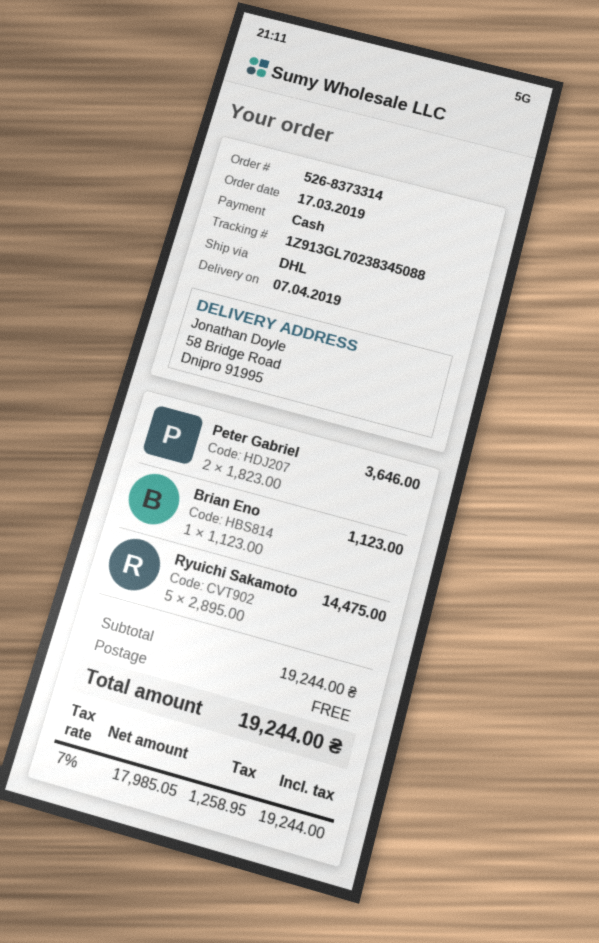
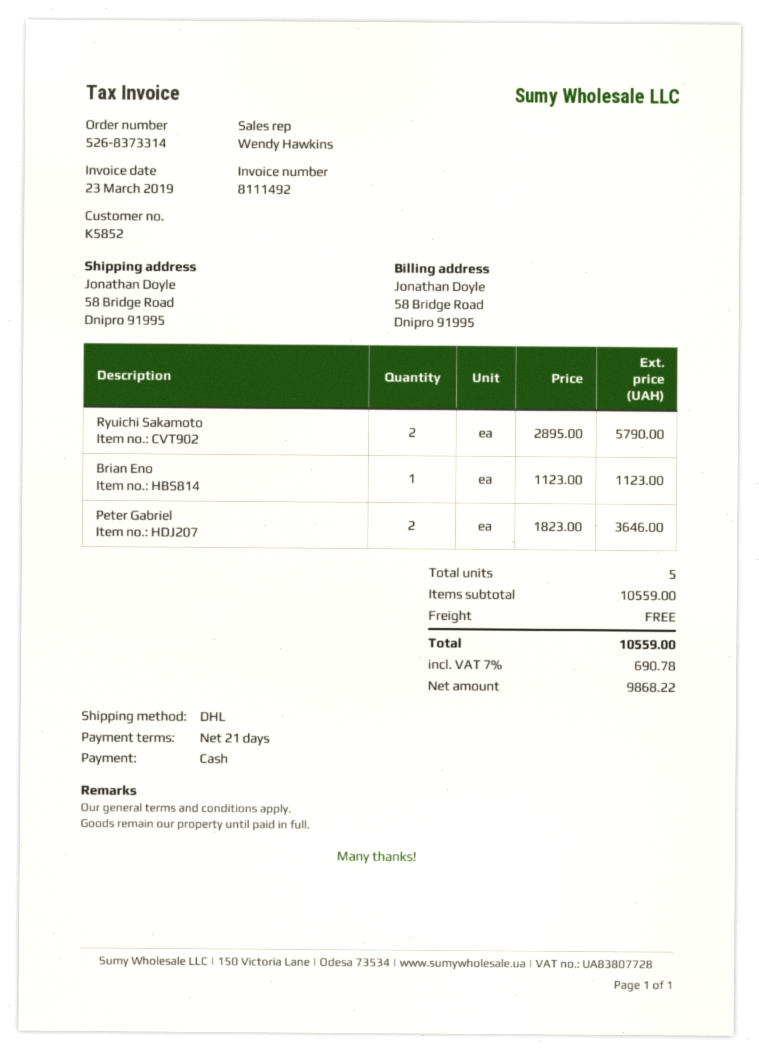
Ryuichi Sakamoto: 5 x 2895.00 = 14475.00 -> 2 x 2895.00 = 5790.00
subtotal: 19244.00 -> 10559.00
net: 17985.05 -> 9868.22
tax: 7% = 1258.95 -> 7% = 690.78
total: 19244.00 -> 10559.00

